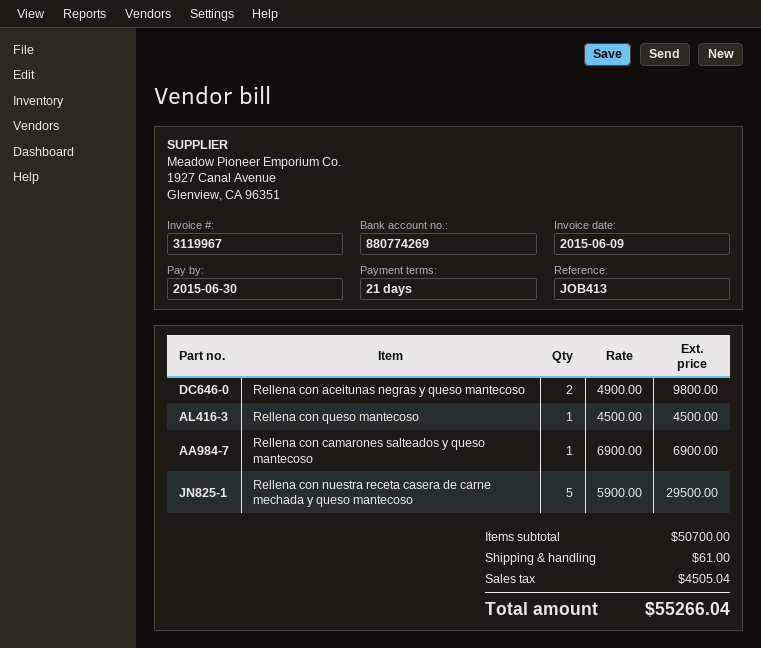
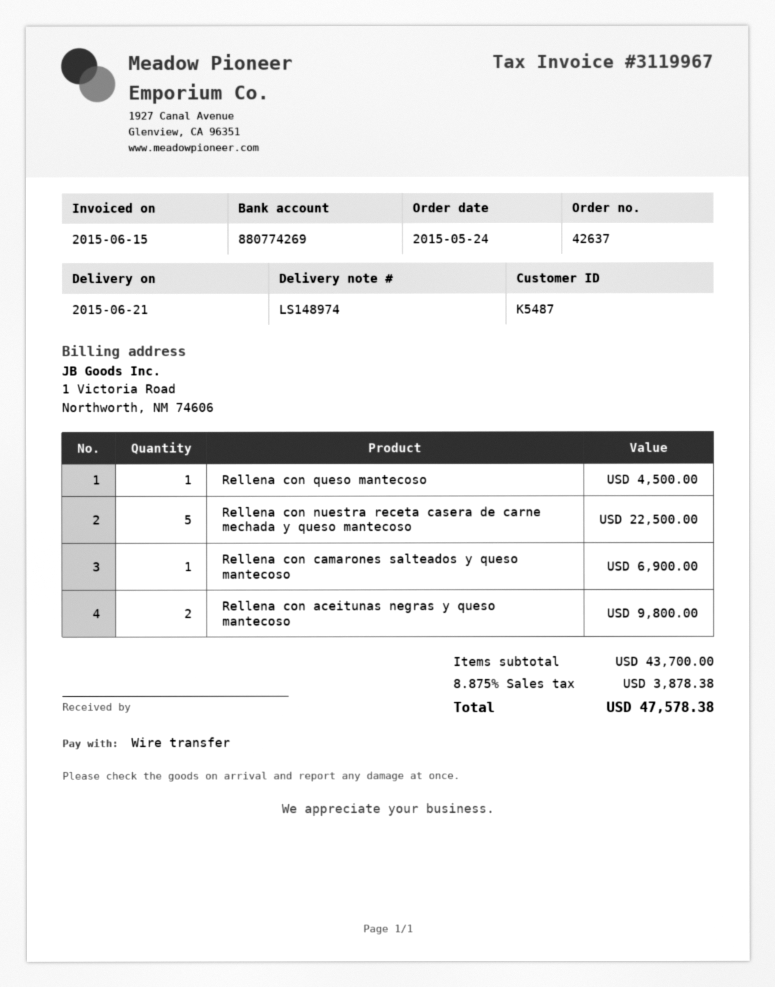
invoice date: 2015-06-09 -> 2015-06-15
Rellena con nuestra receta casera de carne mechada y queso mantecoso: 5 for 29500.00 -> 5 for 22500.00
subtotal: 50700.00 -> 43700.00
shipping: 61.00 -> none
tax: 4505.04 -> 3878.38
total: 55266.04 -> 47578.38

